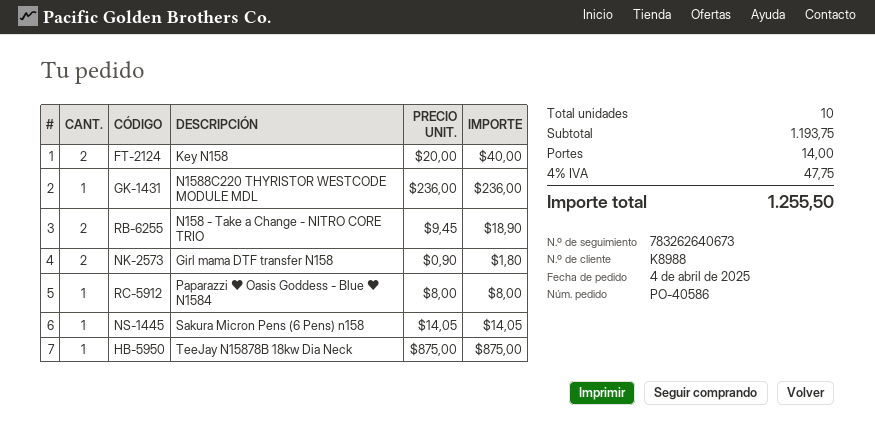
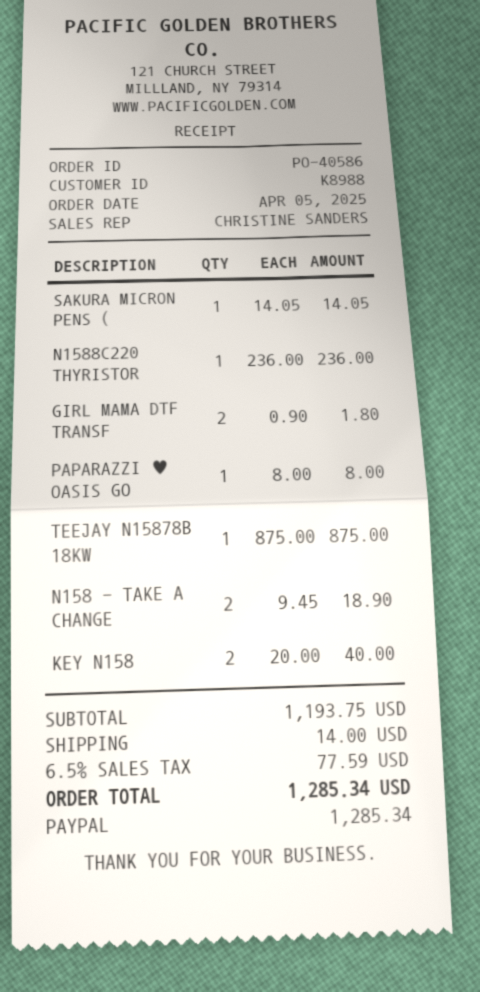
order date: 2025-04-04 -> 2025-04-05
tax: 4% = 47.75 -> 6.5% = 77.59
total: 1255.50 -> 1285.34

